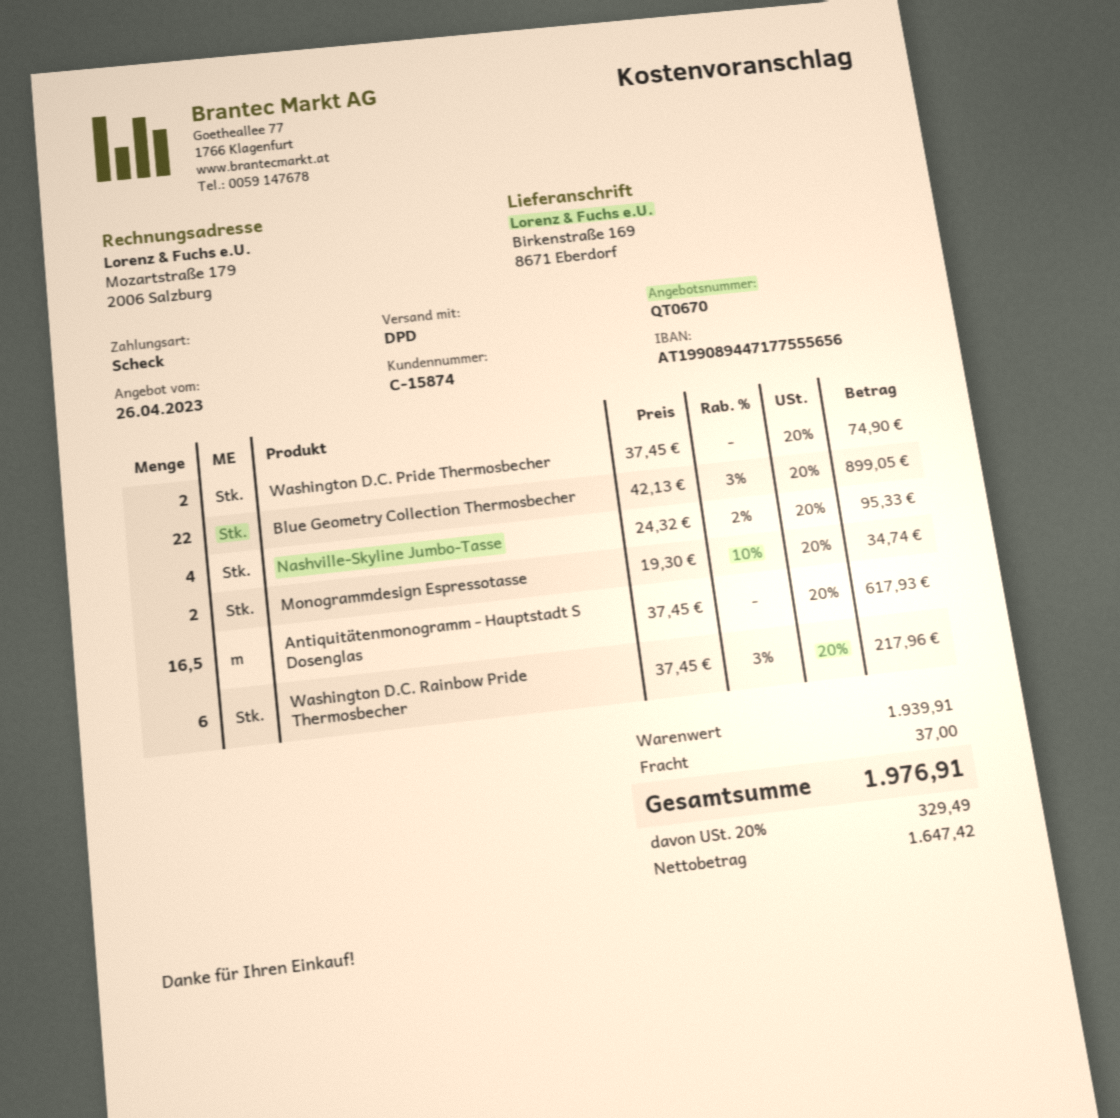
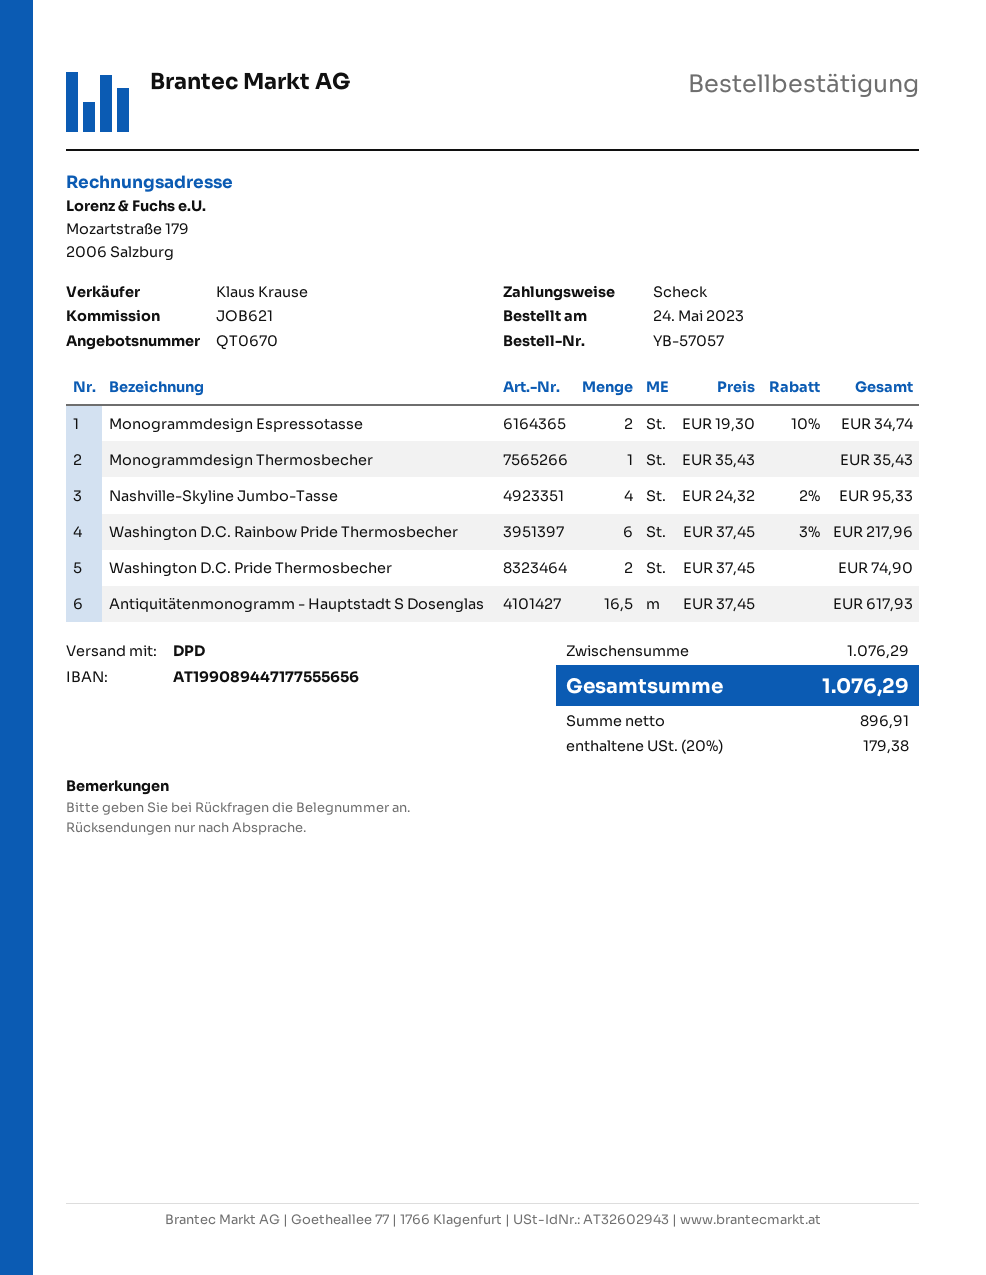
Blue Geometry Collection Thermosbecher: 22 x 42.13 - 3% = 899.05 -> none
Monogrammdesign Thermosbecher: none -> 1 x 35.43 = 35.43
subtotal: 1939.91 -> 1076.29
shipping: 37.00 -> none
net: 1647.42 -> 896.91
tax: 20% = 329.49 -> 20% = 179.38
total: 1976.91 -> 1076.29

